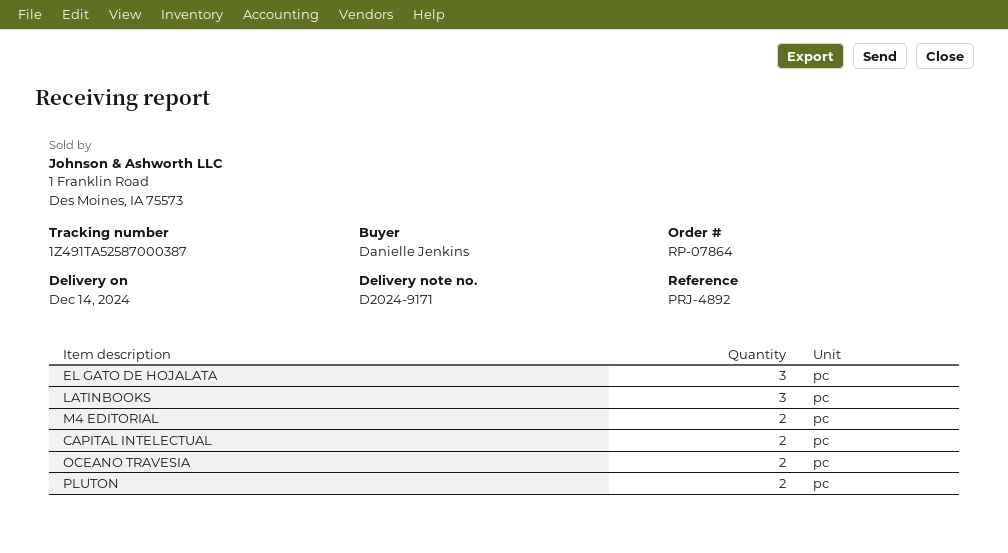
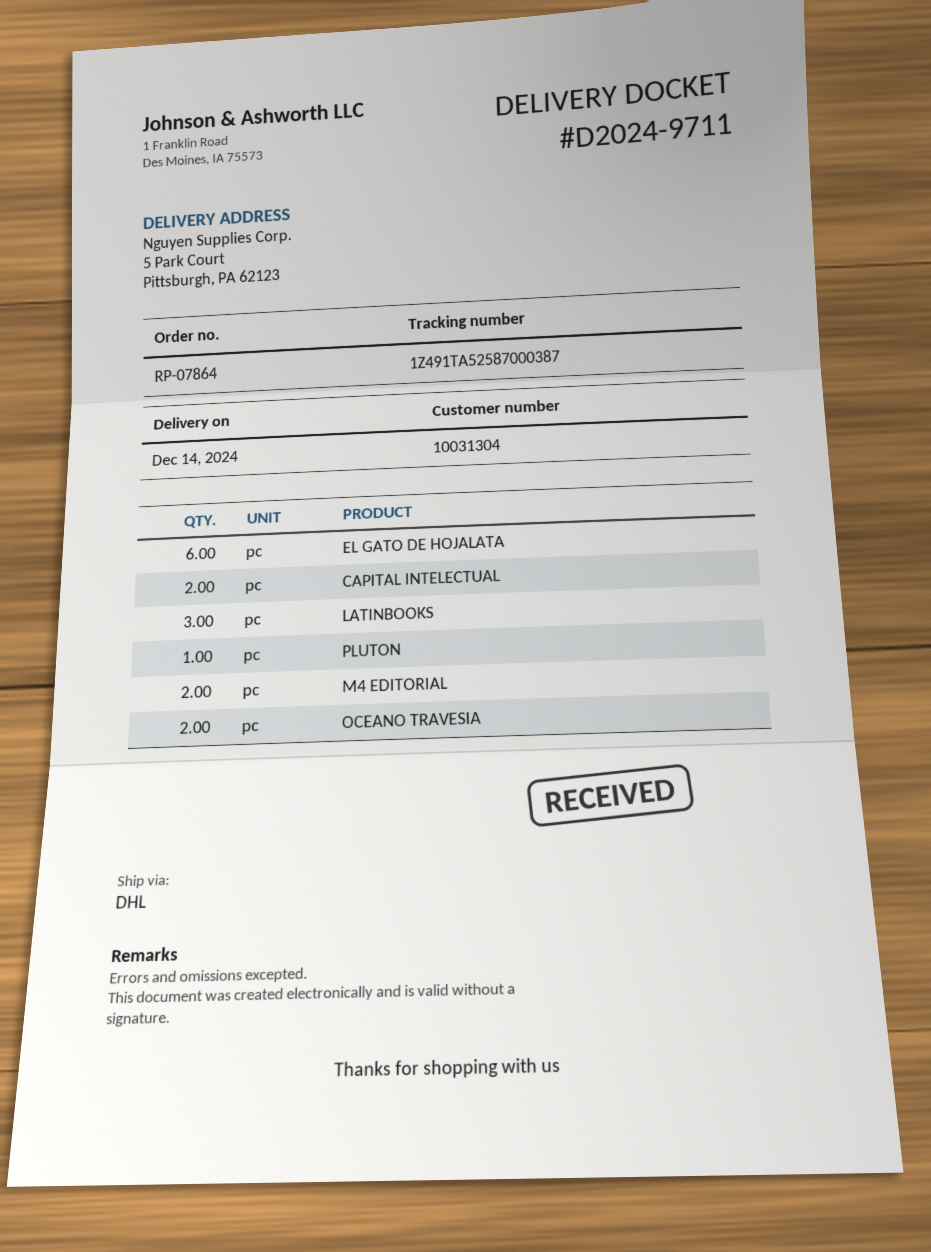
delivery note number: D2024-9171 -> D2024-9711
EL GATO DE HOJALATA: 3 -> 6
PLUTON: 2 -> 1

